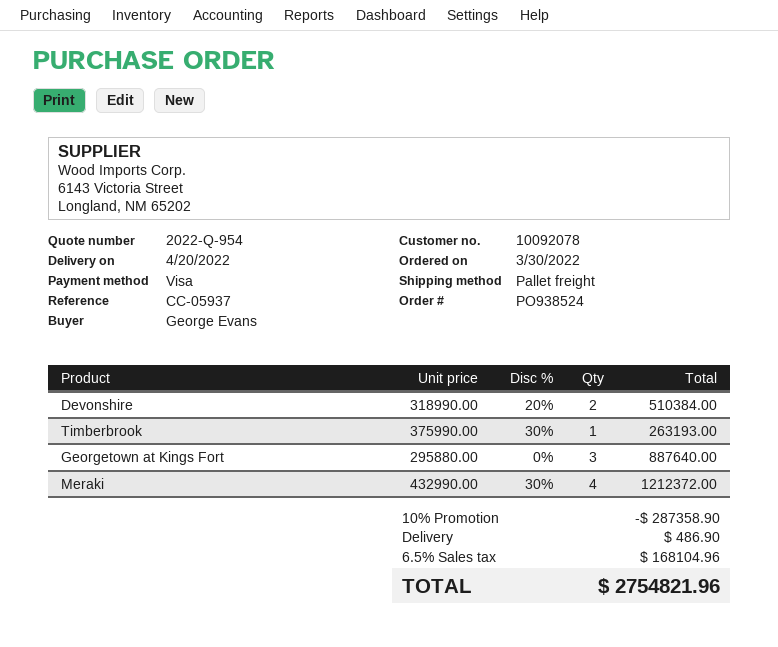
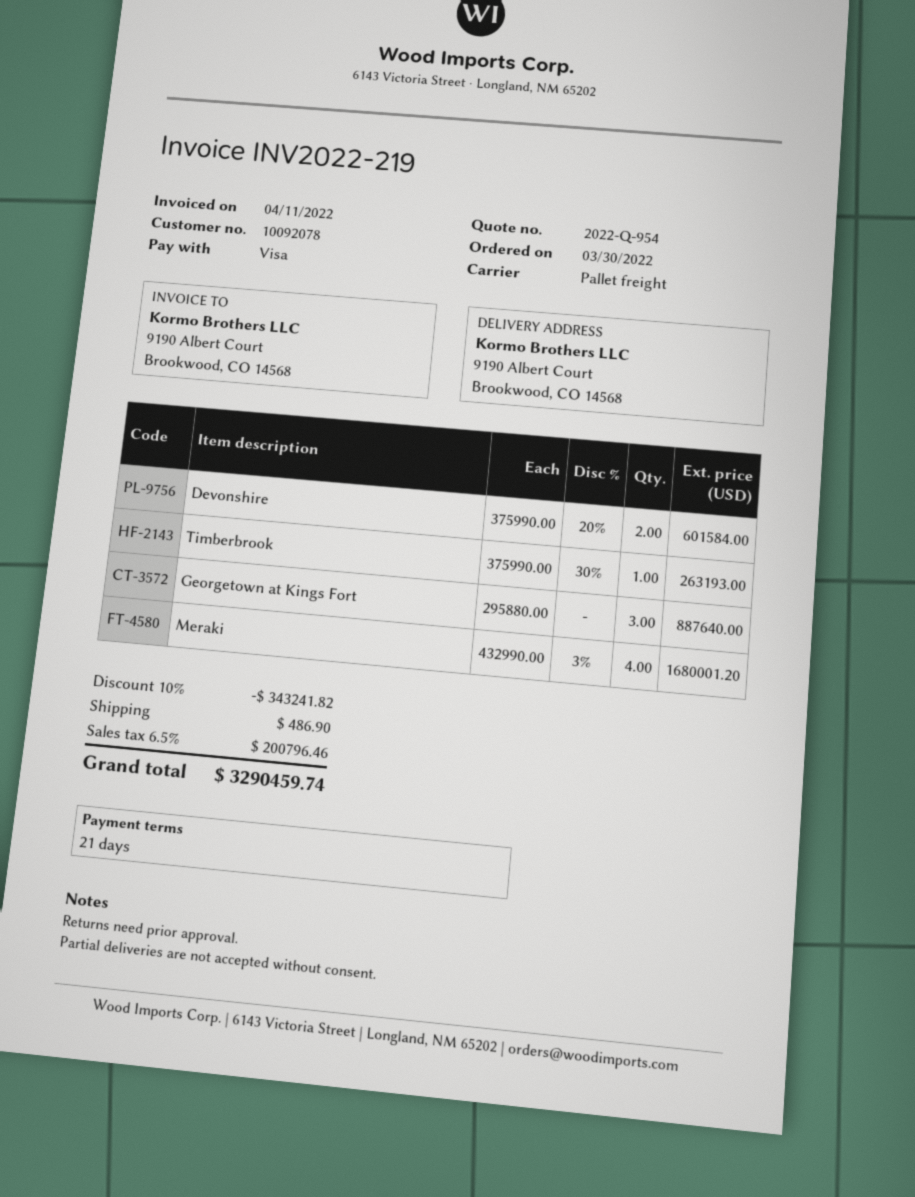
Devonshire: 2 x 318990.00 - 20% = 510384.00 -> 2 x 375990.00 - 20% = 601584.00
Meraki: 4 x 432990.00 - 30% = 1212372.00 -> 4 x 432990.00 - 3% = 1680001.20
discount: 10% = 287358.90 -> 10% = 343241.82
tax: 6.5% = 168104.96 -> 6.5% = 200796.46
total: 2754821.96 -> 3290459.74

